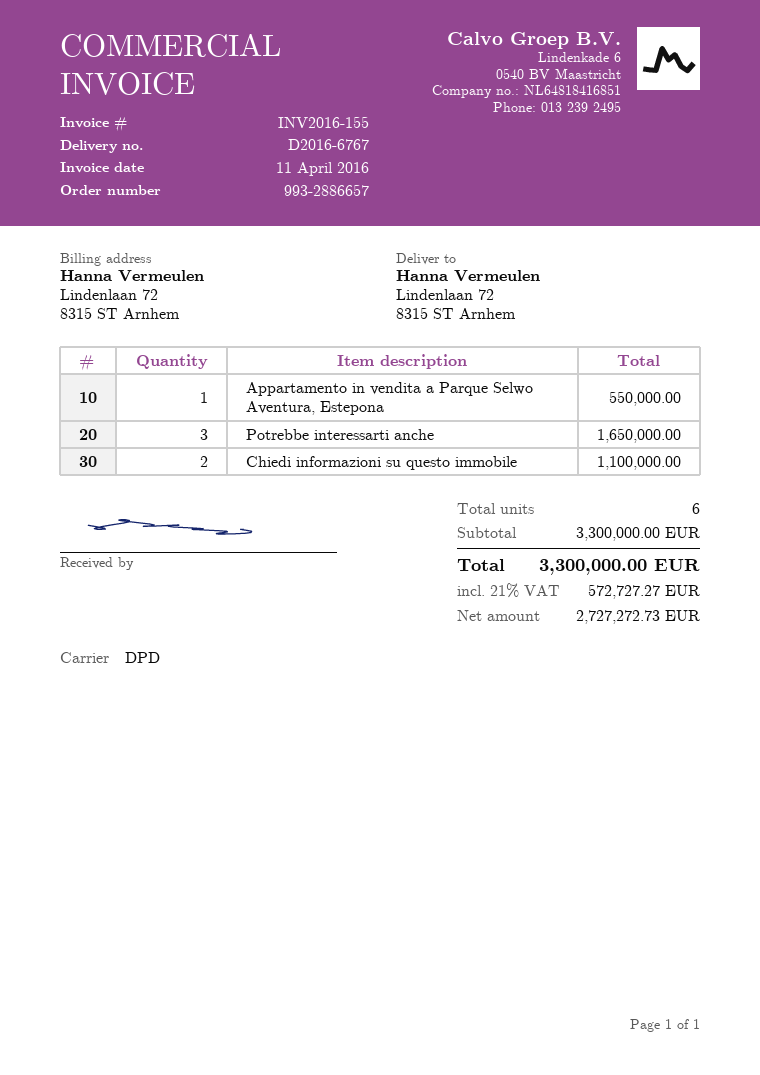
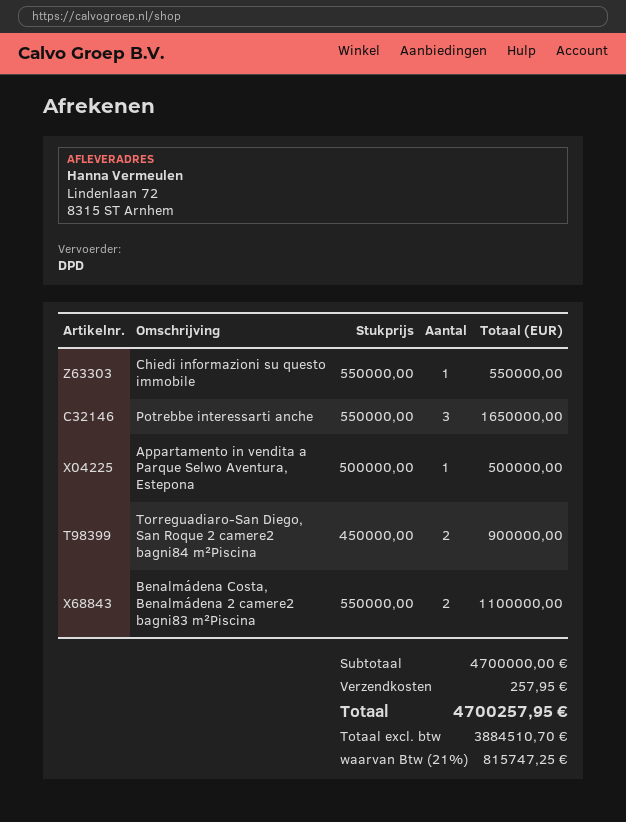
Appartamento in vendita a Parque Selwo Aventura, Estepona: 1 for 550000.00 -> 1 for 500000.00
Chiedi informazioni su questo immobile: 2 for 1100000.00 -> 1 for 550000.00
Torreguadiaro-San Diego, San Roque 2 camere2 bagni84 m²Piscina: none -> 2 for 900000.00
Benalmádena Costa, Benalmádena 2 camere2 bagni83 m²Piscina: none -> 2 for 1100000.00
subtotal: 3300000.00 -> 4700000.00
shipping: none -> 257.95
net: 2727272.73 -> 3884510.70
tax: 21% = 572727.27 -> 21% = 815747.25
total: 3300000.00 -> 4700257.95

